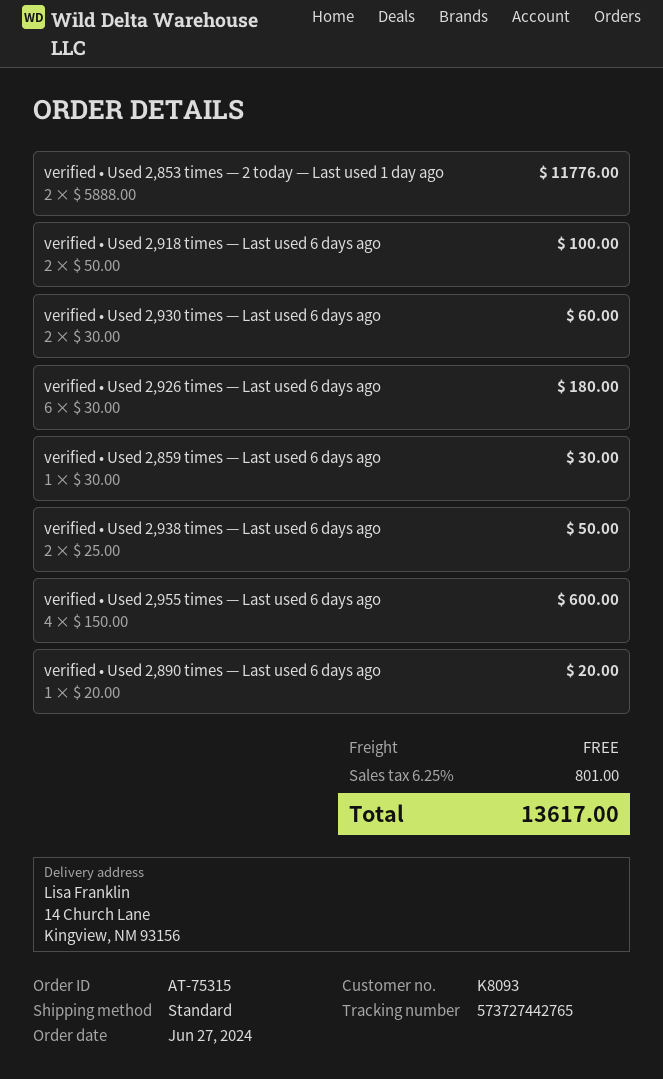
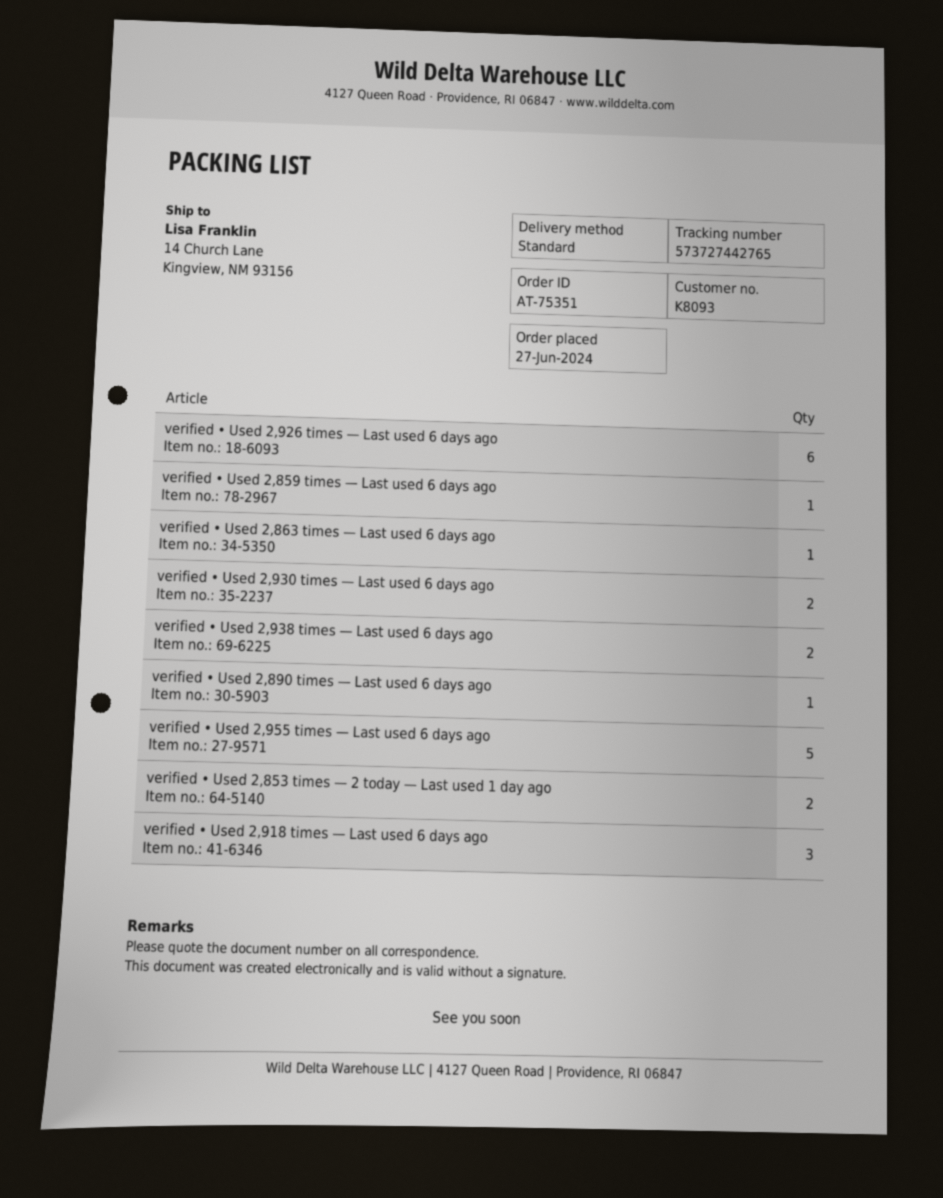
order number: AT-75315 -> AT-75351
verified • Used 2,918 times — Last used 6 days ago: 2 -> 3
verified • Used 2,955 times — Last used 6 days ago: 4 -> 5
verified • Used 2,863 times — Last used 6 days ago: none -> 1

